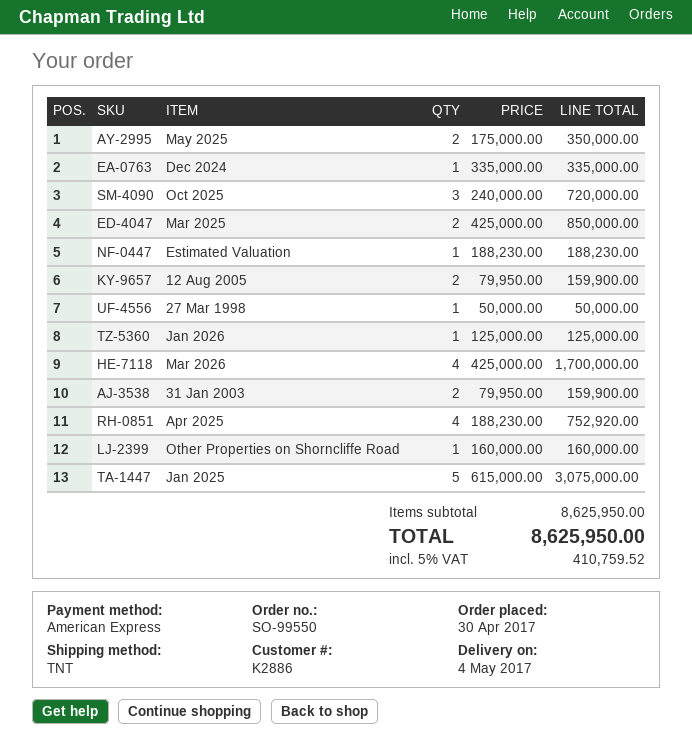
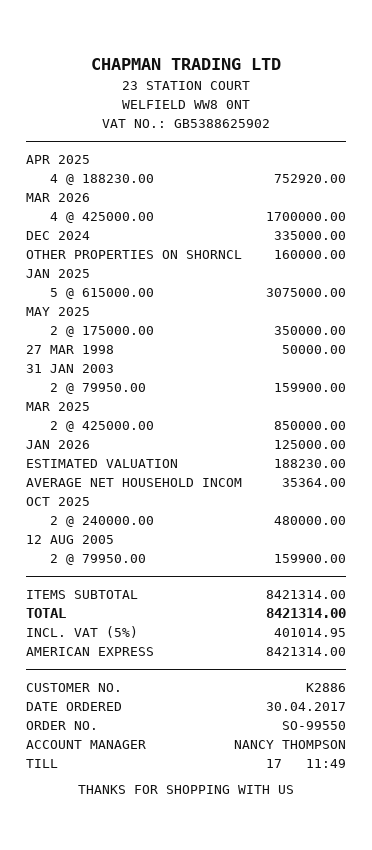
Oct 2025: 3 x 240000.00 = 720000.00 -> 2 x 240000.00 = 480000.00
AVERAGE NET HOUSEHOLD INCOM: none -> 1 x 35364.00 = 35364.00
subtotal: 8625950.00 -> 8421314.00
tax: 5% = 410759.52 -> 5% = 401014.95
total: 8625950.00 -> 8421314.00

